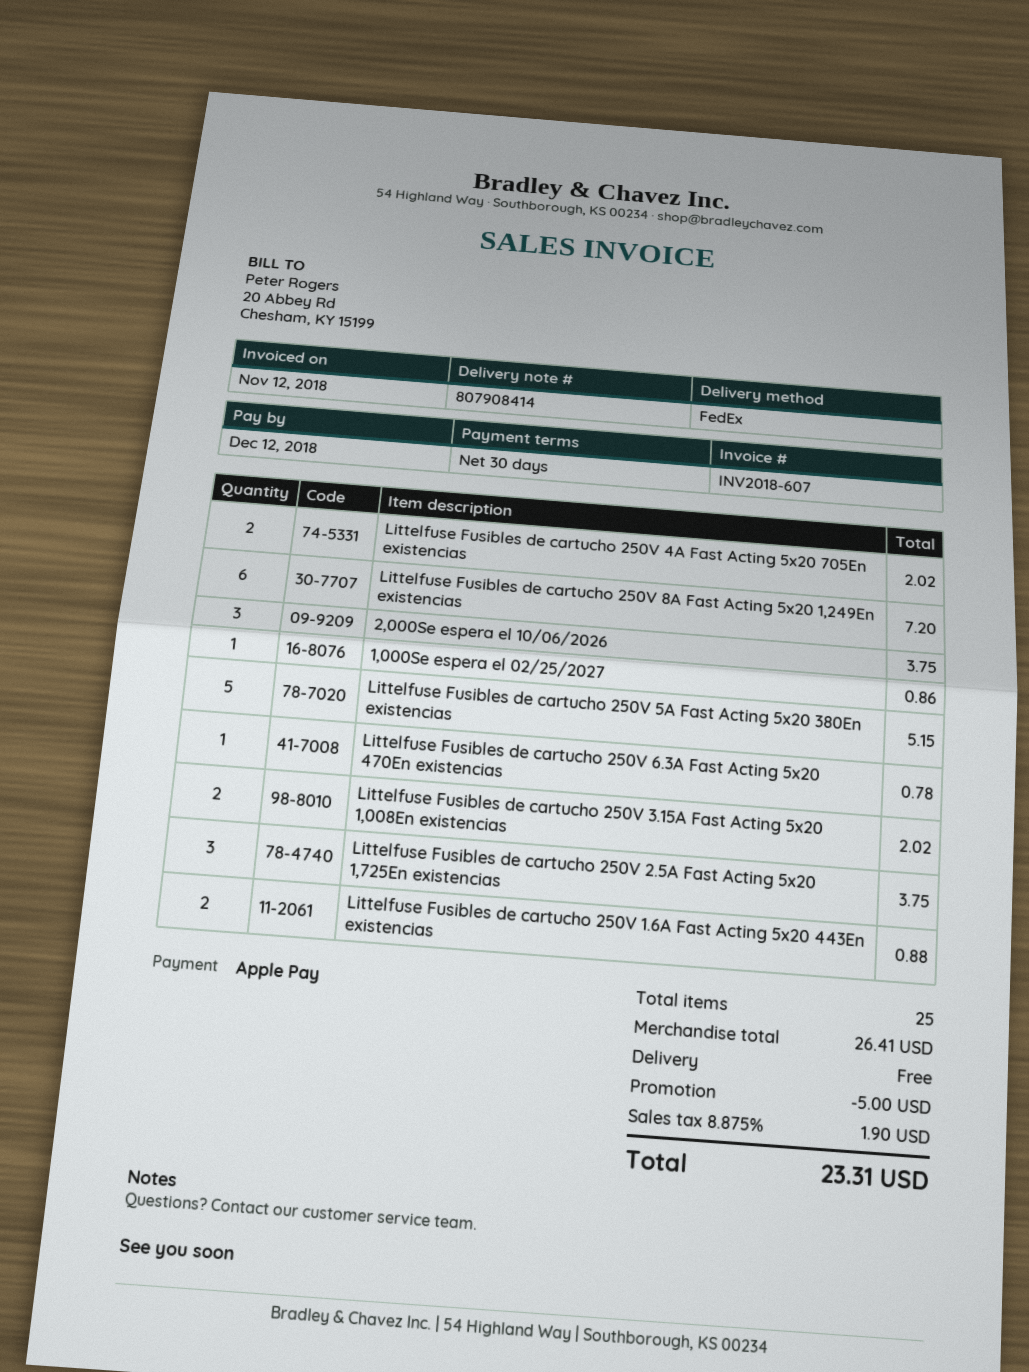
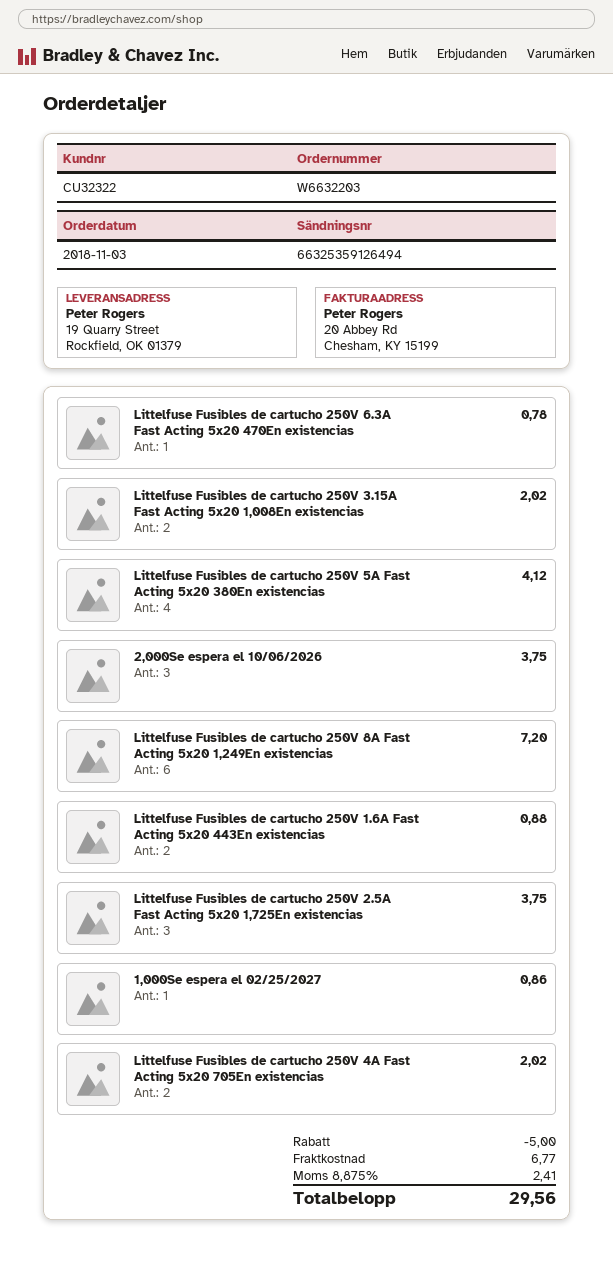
Littelfuse Fusibles de cartucho 250V 5A Fast Acting 5x20 380En existencias: 5 for 5.15 -> 4 for 4.12
shipping: 0.00 -> 6.77
tax: 8.875% = 1.90 -> 8.875% = 2.41
total: 23.31 -> 29.56

